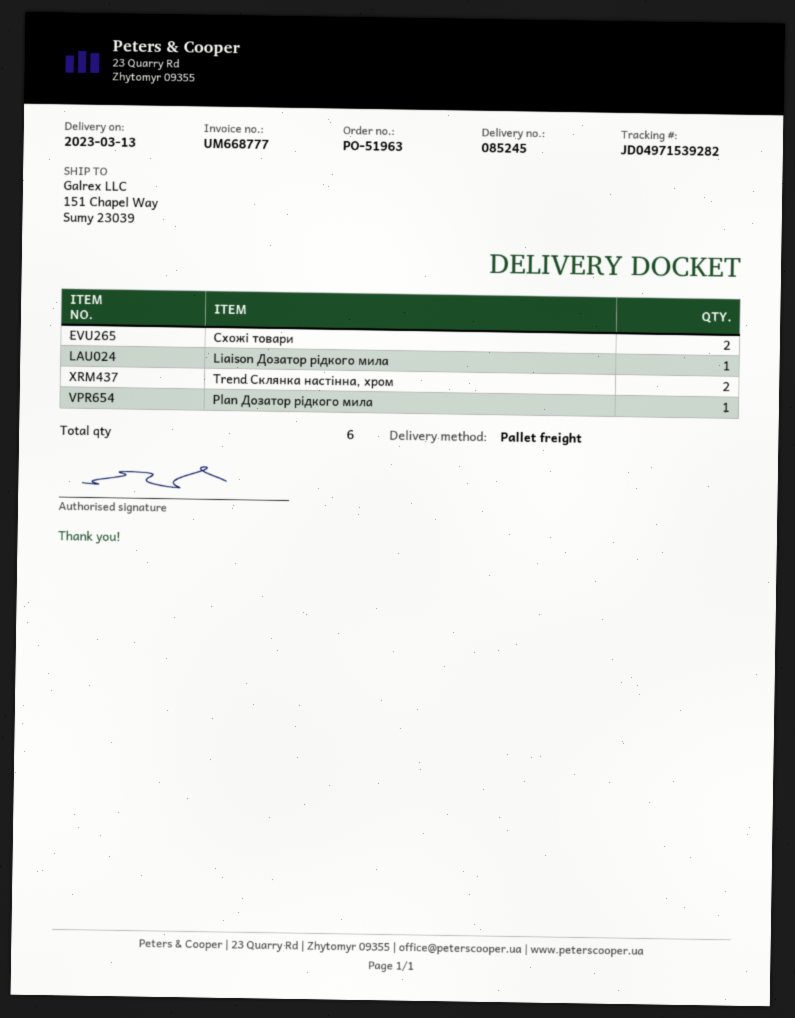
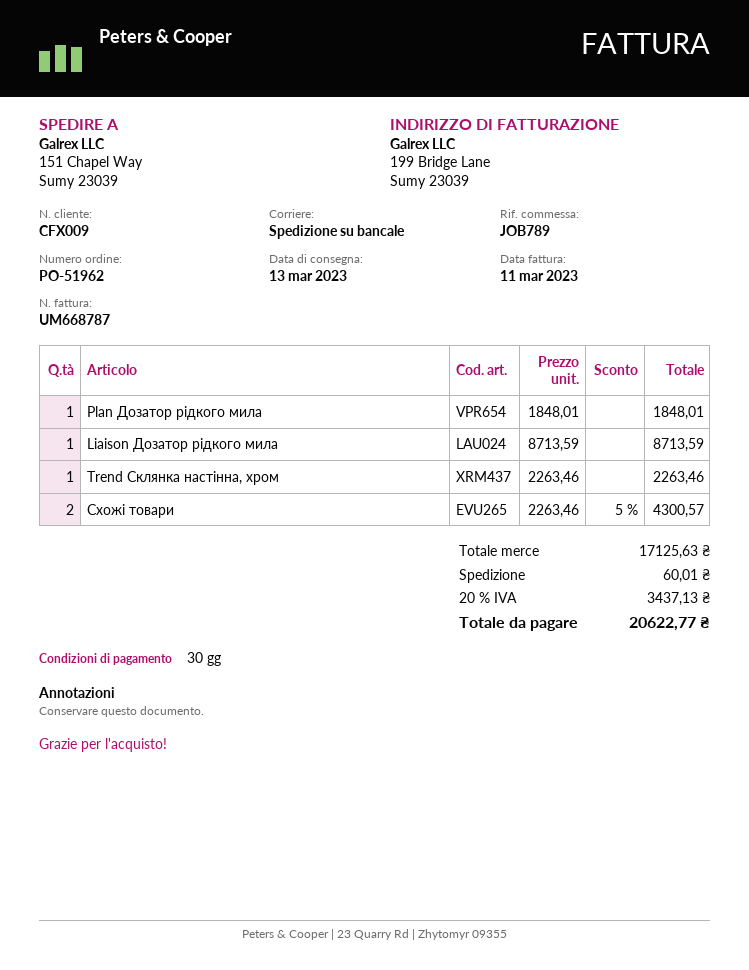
order number: PO-51963 -> PO-51962
invoice number: UM668777 -> UM668787
Trend Склянка настінна, хром: 2 -> 1

